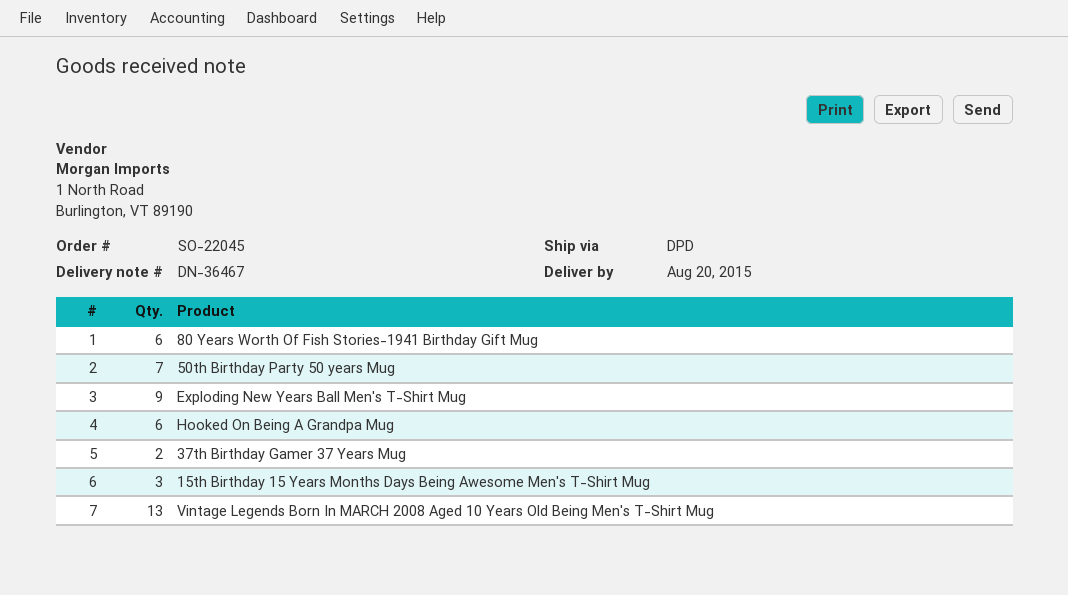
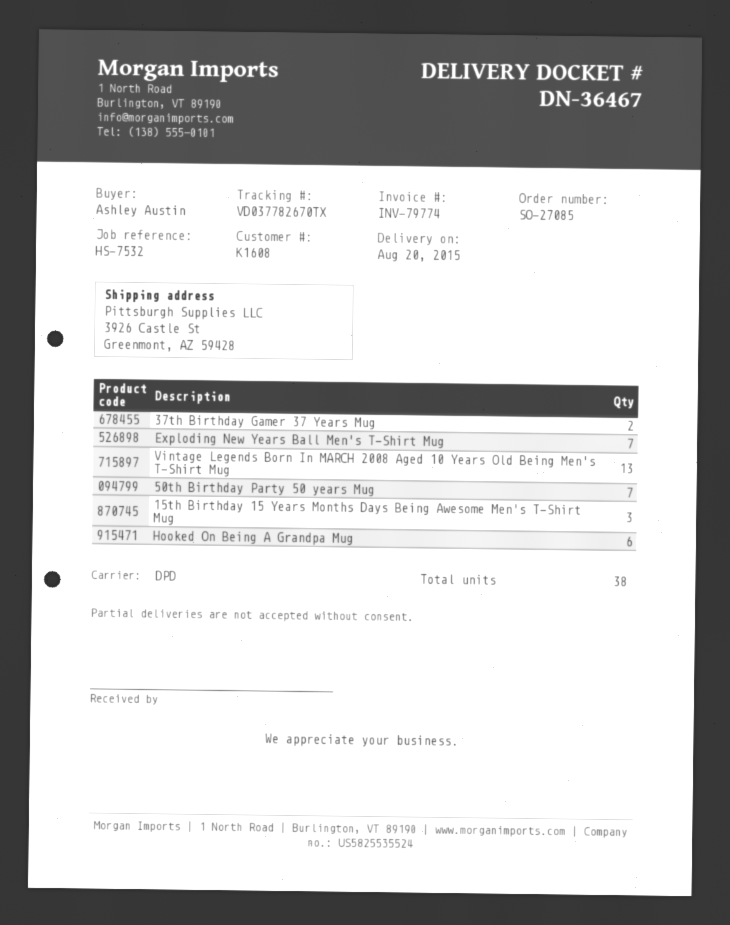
order number: SO-22045 -> SO-27085
80 Years Worth Of Fish Stories-1941 Birthday Gift Mug: 6 -> none
Exploding New Years Ball Men's T-Shirt Mug: 9 -> 7

